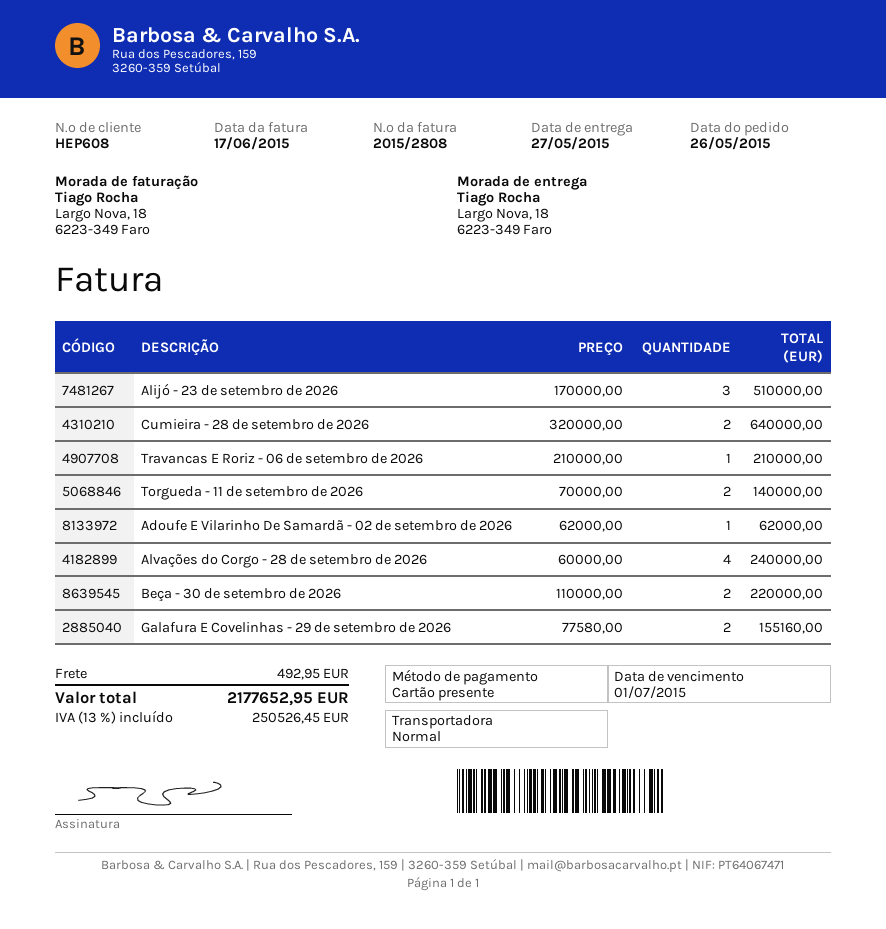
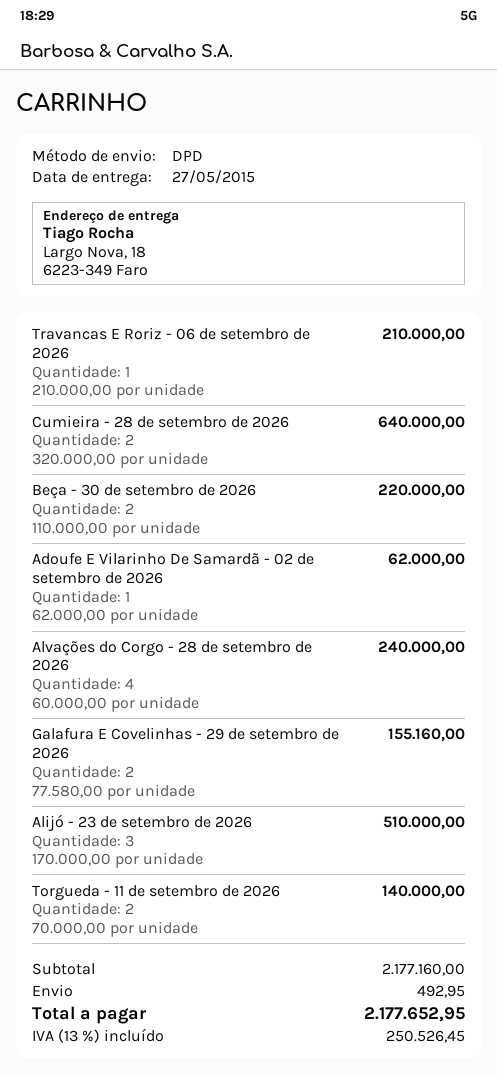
shipping method: standard -> DPD

